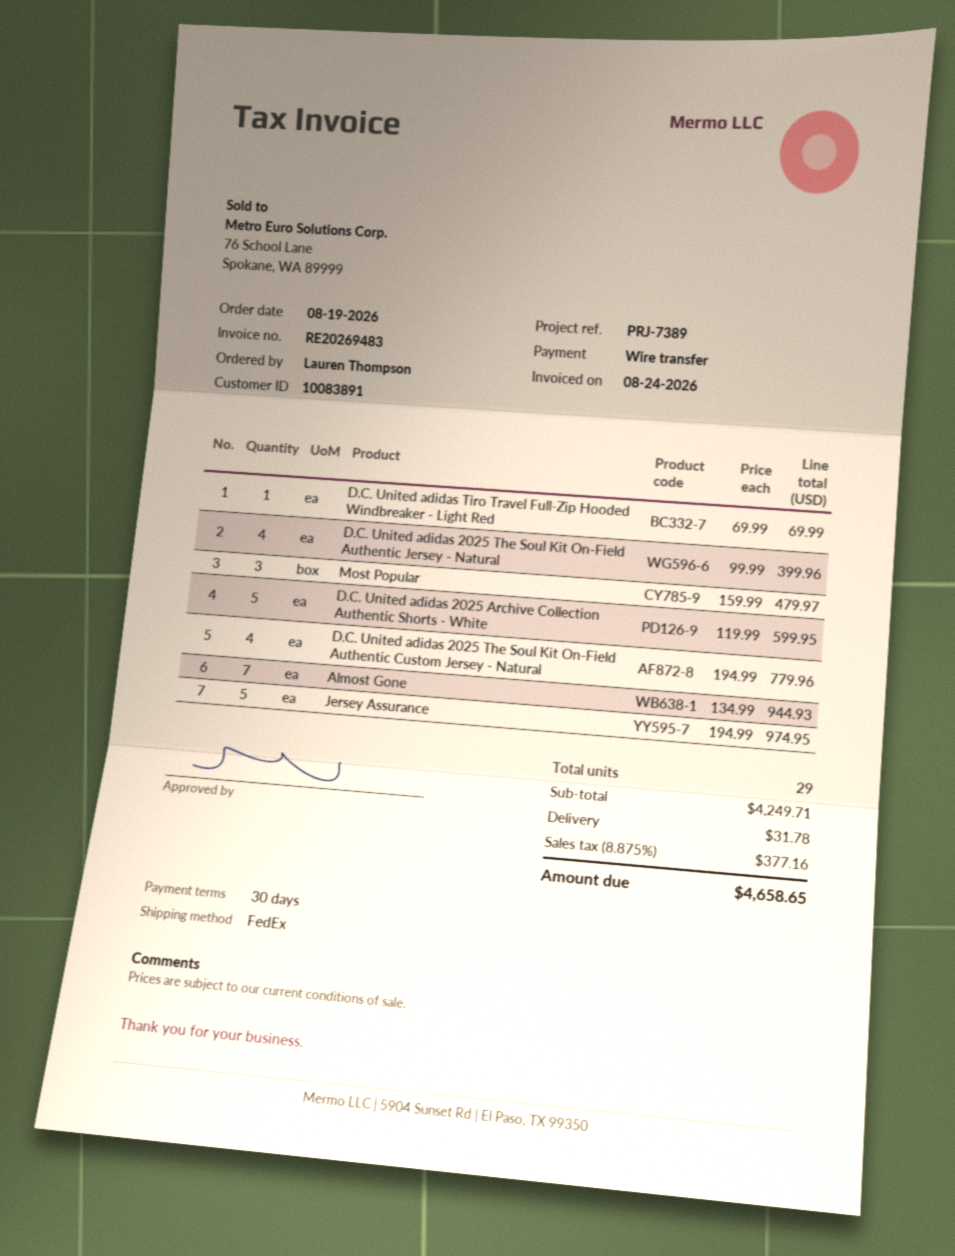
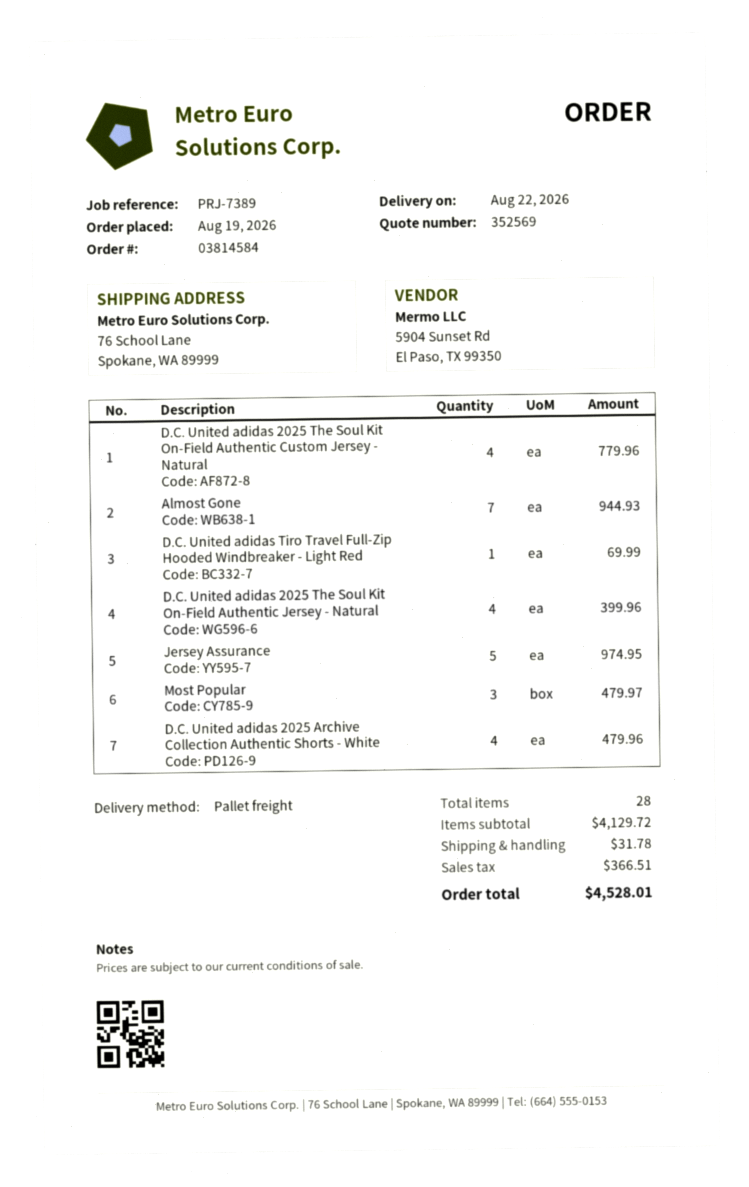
shipping method: FedEx -> pallet freight
D.C. United adidas 2025 Archive Collection Authentic Shorts - White: 5 for 599.95 -> 4 for 479.96
total quantity: 29 -> 28
subtotal: 4249.71 -> 4129.72
tax: 377.16 -> 366.51
total: 4658.65 -> 4528.01

